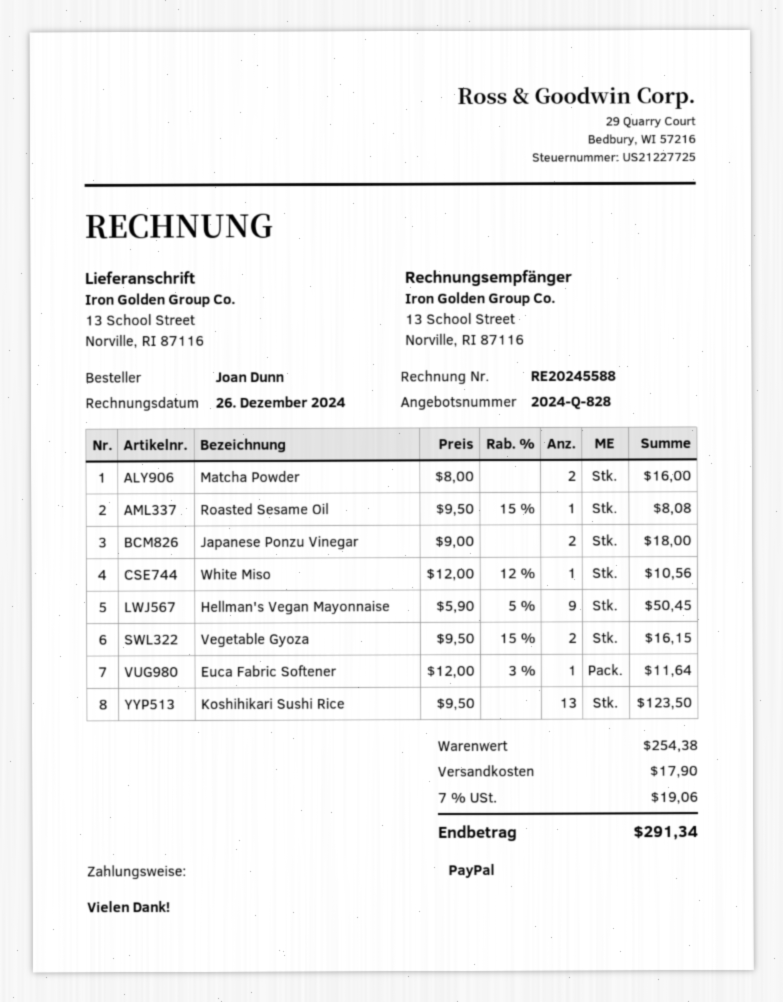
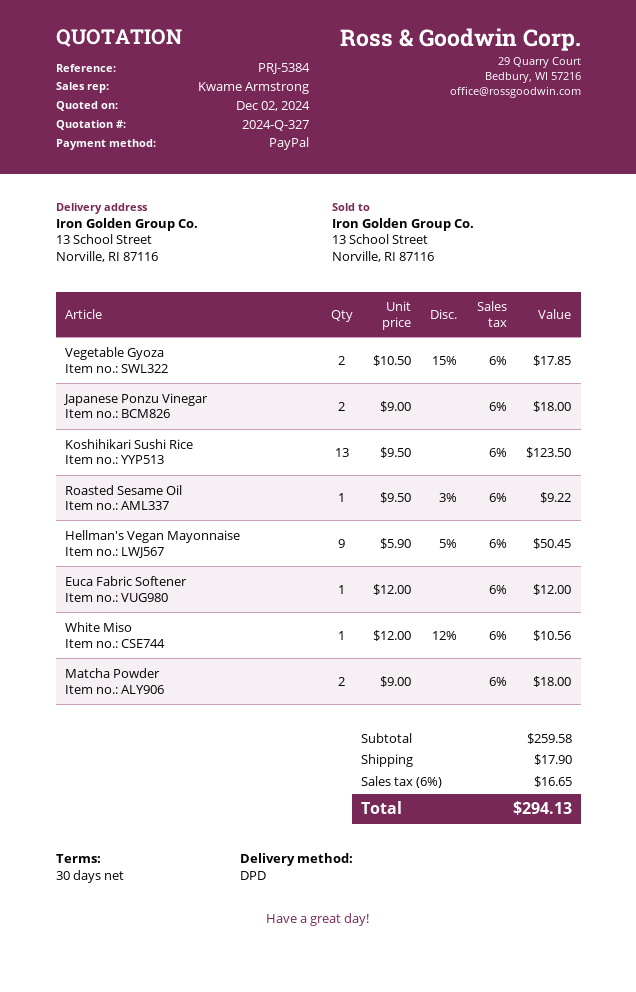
quote number: 2024-Q-828 -> 2024-Q-327
Matcha Powder: 2 x 8.00 = 16.00 -> 2 x 9.00 = 18.00
Roasted Sesame Oil: 1 x 9.50 - 15% = 8.08 -> 1 x 9.50 - 3% = 9.22
Vegetable Gyoza: 2 x 9.50 - 15% = 16.15 -> 2 x 10.50 - 15% = 17.85
Euca Fabric Softener: 1 x 12.00 - 3% = 11.64 -> 1 x 12.00 = 12.00
subtotal: 254.38 -> 259.58
tax: 7% = 19.06 -> 6% = 16.65
total: 291.34 -> 294.13

